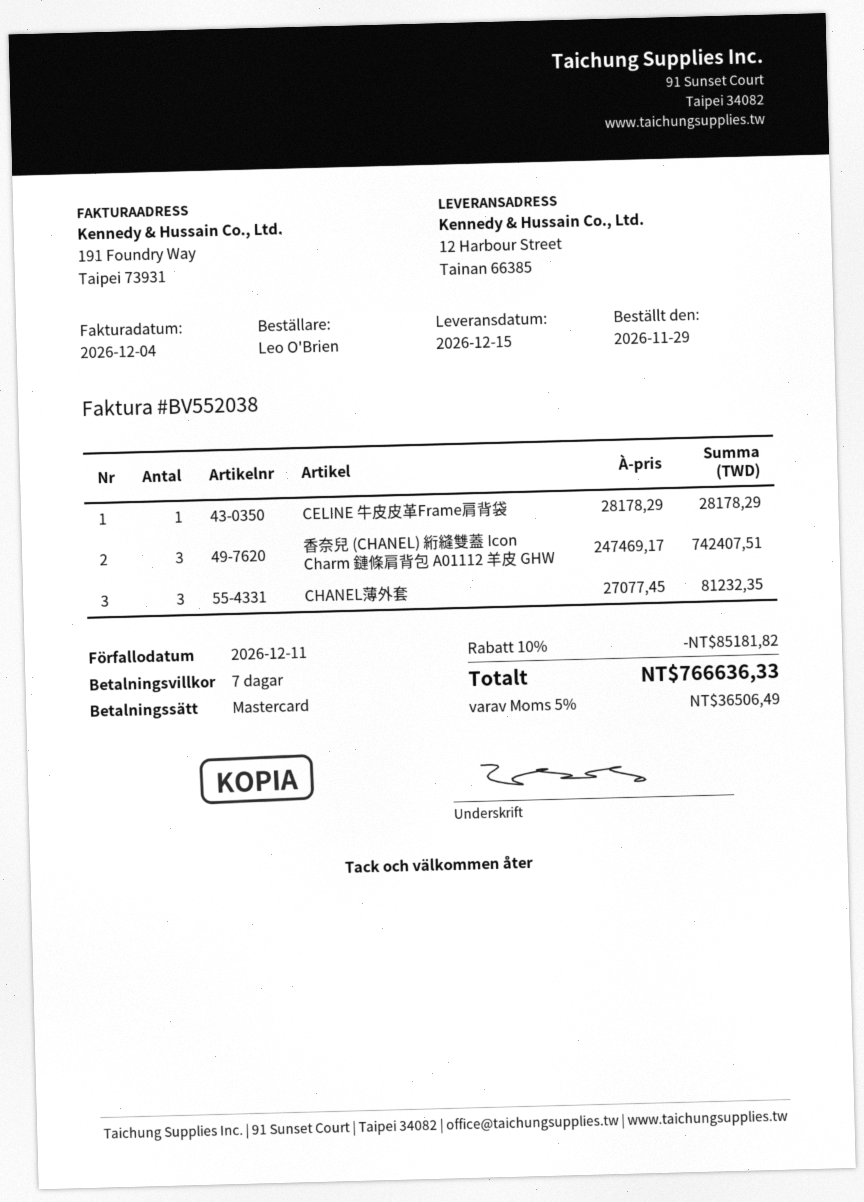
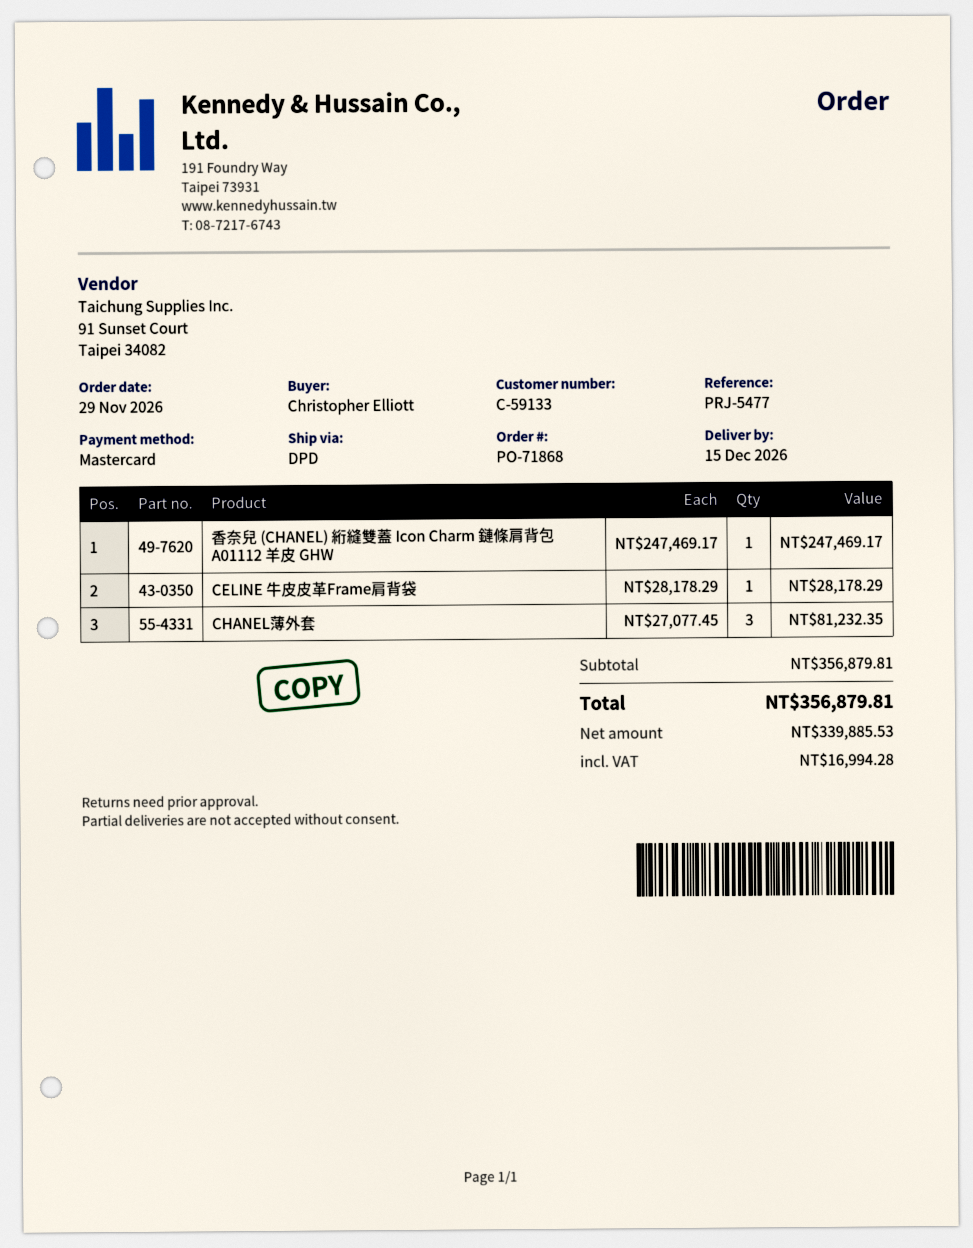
ordered by: Leo O'Brien -> Christopher Elliott
香奈兒 (CHANEL) 絎縫雙蓋 Icon Charm 鏈條肩背包 A01112 羊皮 GHW: 3 x 247469.17 = 742407.51 -> 1 x 247469.17 = 247469.17
discount: 10% = 85181.82 -> none
tax: 36506.49 -> 16994.28
total: 766636.33 -> 356879.81

